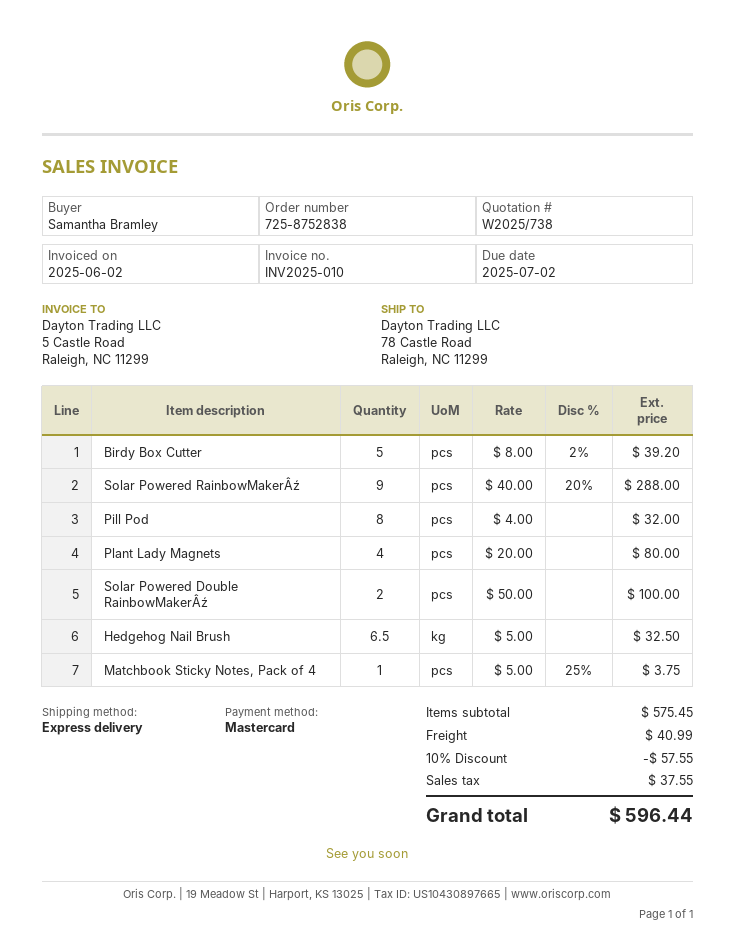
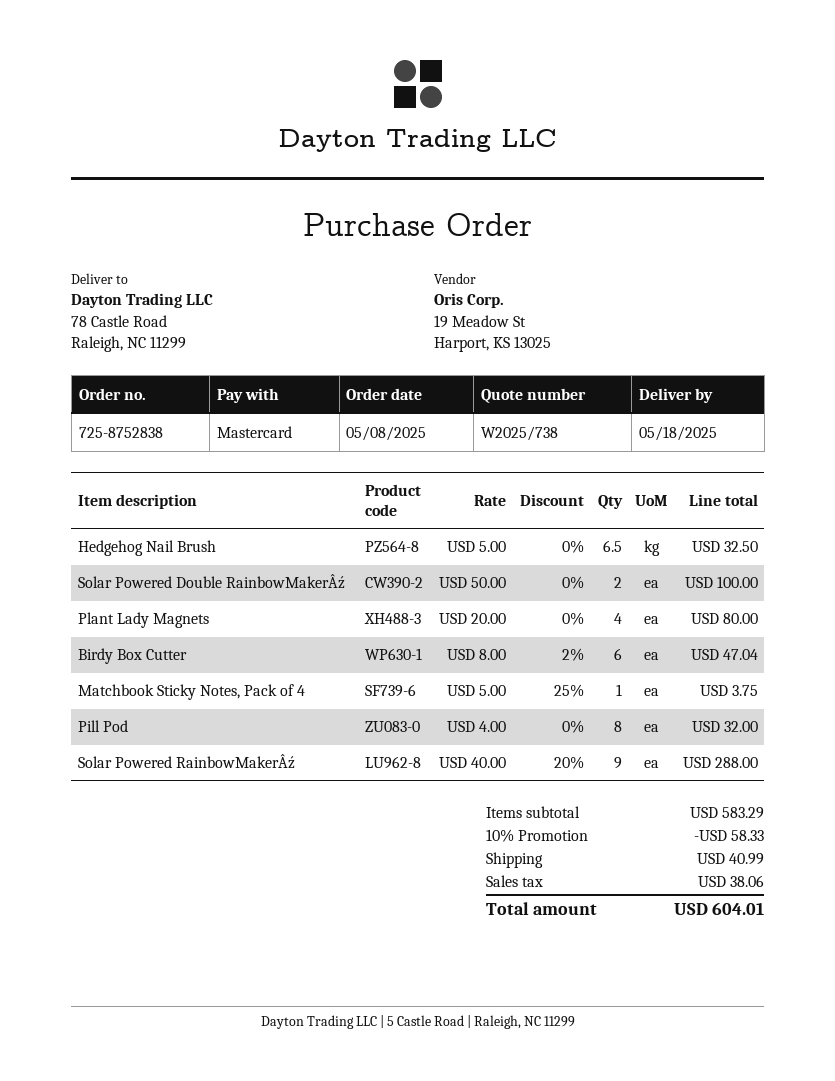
Birdy Box Cutter: 5 x 8.00 - 2% = 39.20 -> 6 x 8.00 - 2% = 47.04
subtotal: 575.45 -> 583.29
discount: 10% = 57.55 -> 10% = 58.33
tax: 37.55 -> 38.06
total: 596.44 -> 604.01

